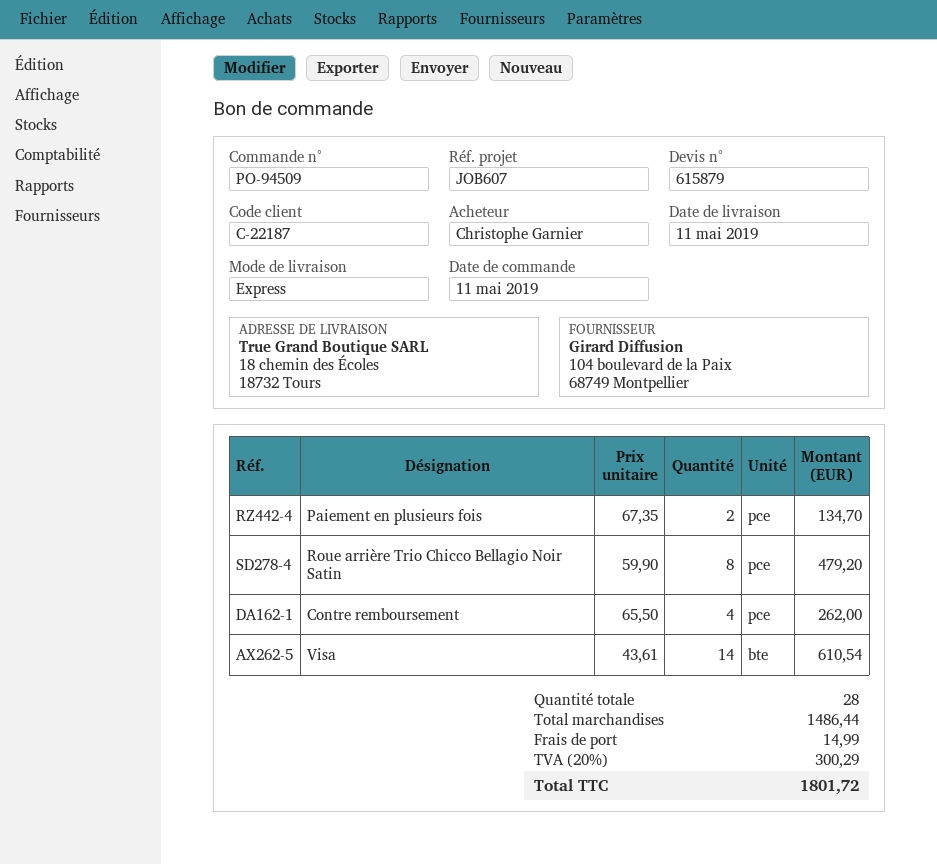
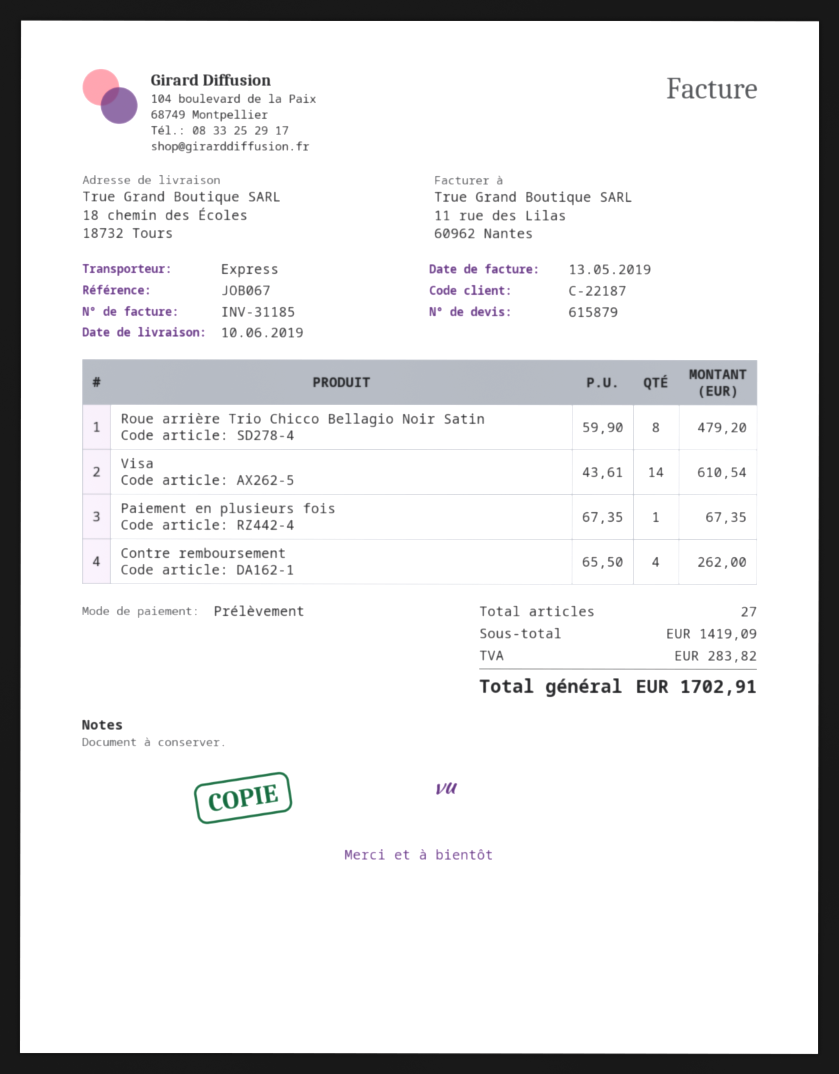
delivery date: 2019-05-11 -> 2019-06-10
reference: JOB607 -> JOB067
Paiement en plusieurs fois: 2 x 67.35 = 134.70 -> 1 x 67.35 = 67.35
total quantity: 28 -> 27
subtotal: 1486.44 -> 1419.09
shipping: 14.99 -> none
tax: 300.29 -> 283.82
total: 1801.72 -> 1702.91

